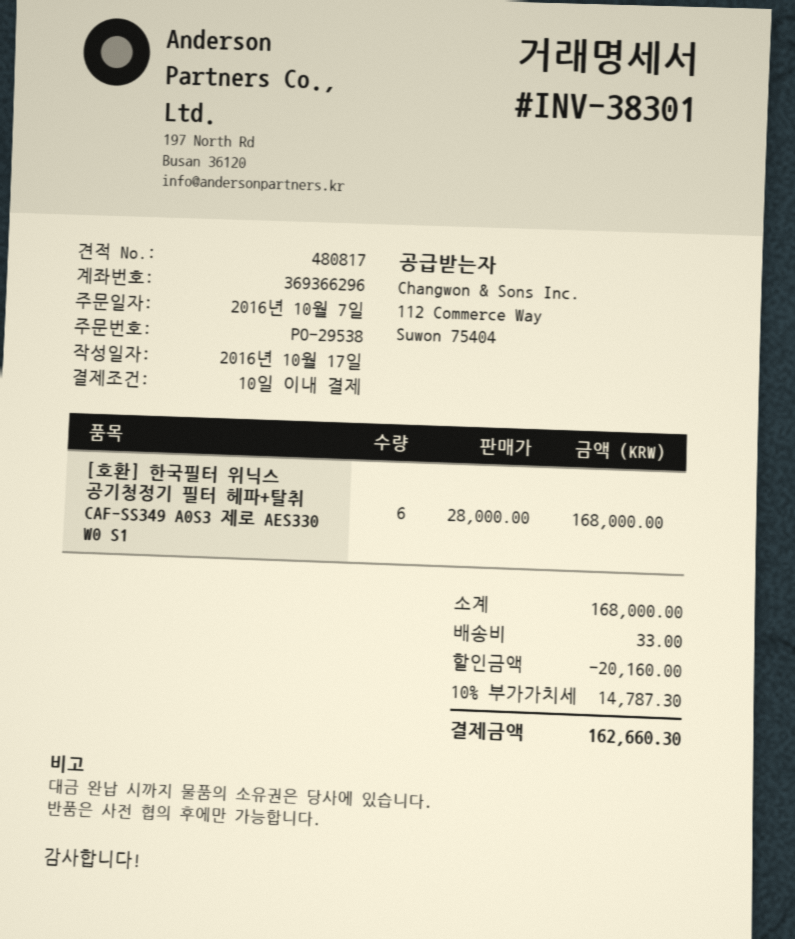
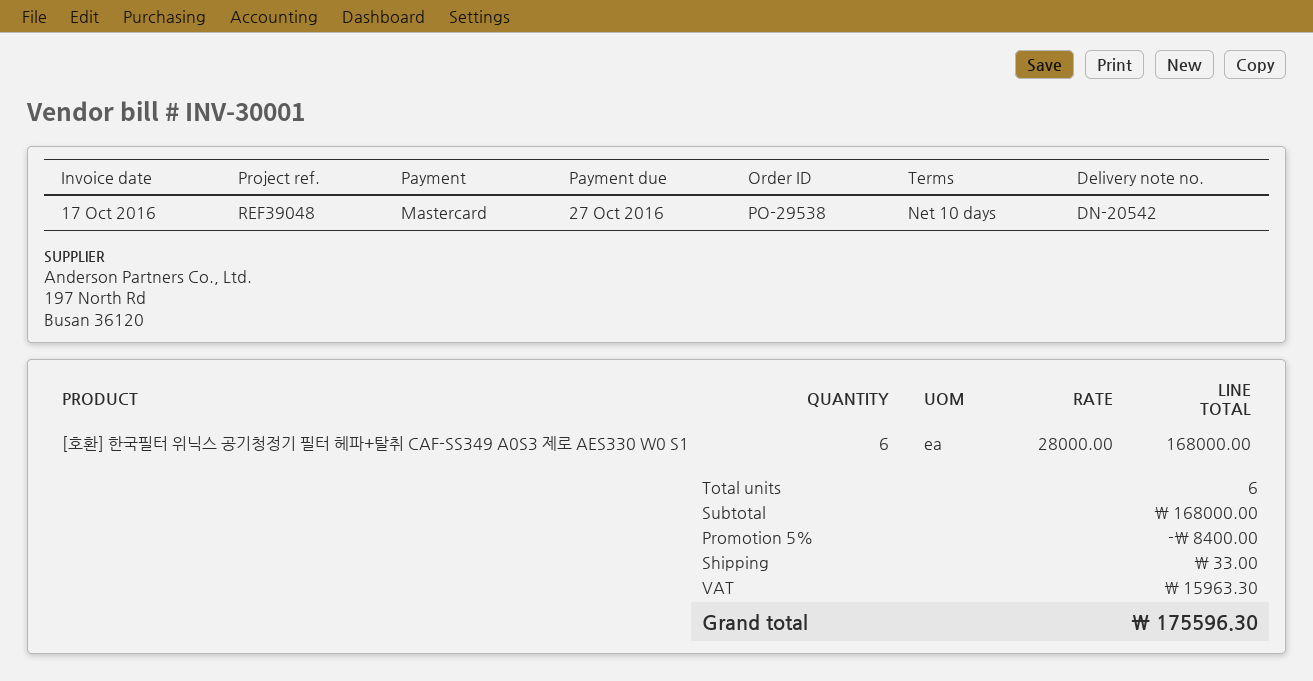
invoice number: INV-38301 -> INV-30001
discount: 20160.00 -> 8400.00
tax: 14787.30 -> 15963.30
total: 162660.30 -> 175596.30

